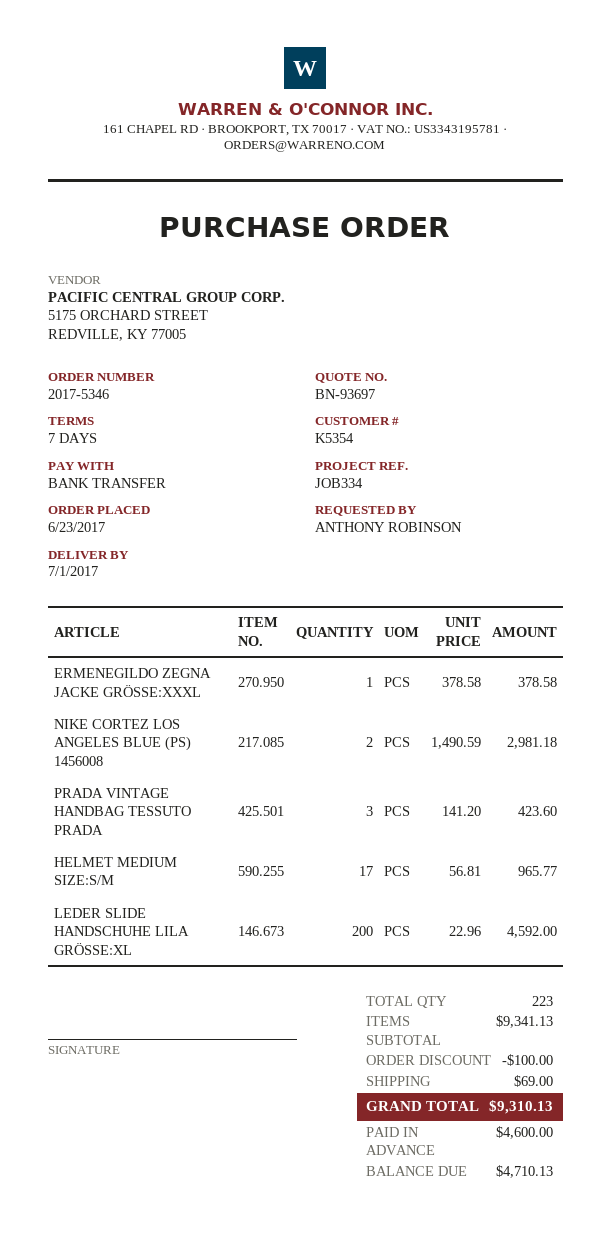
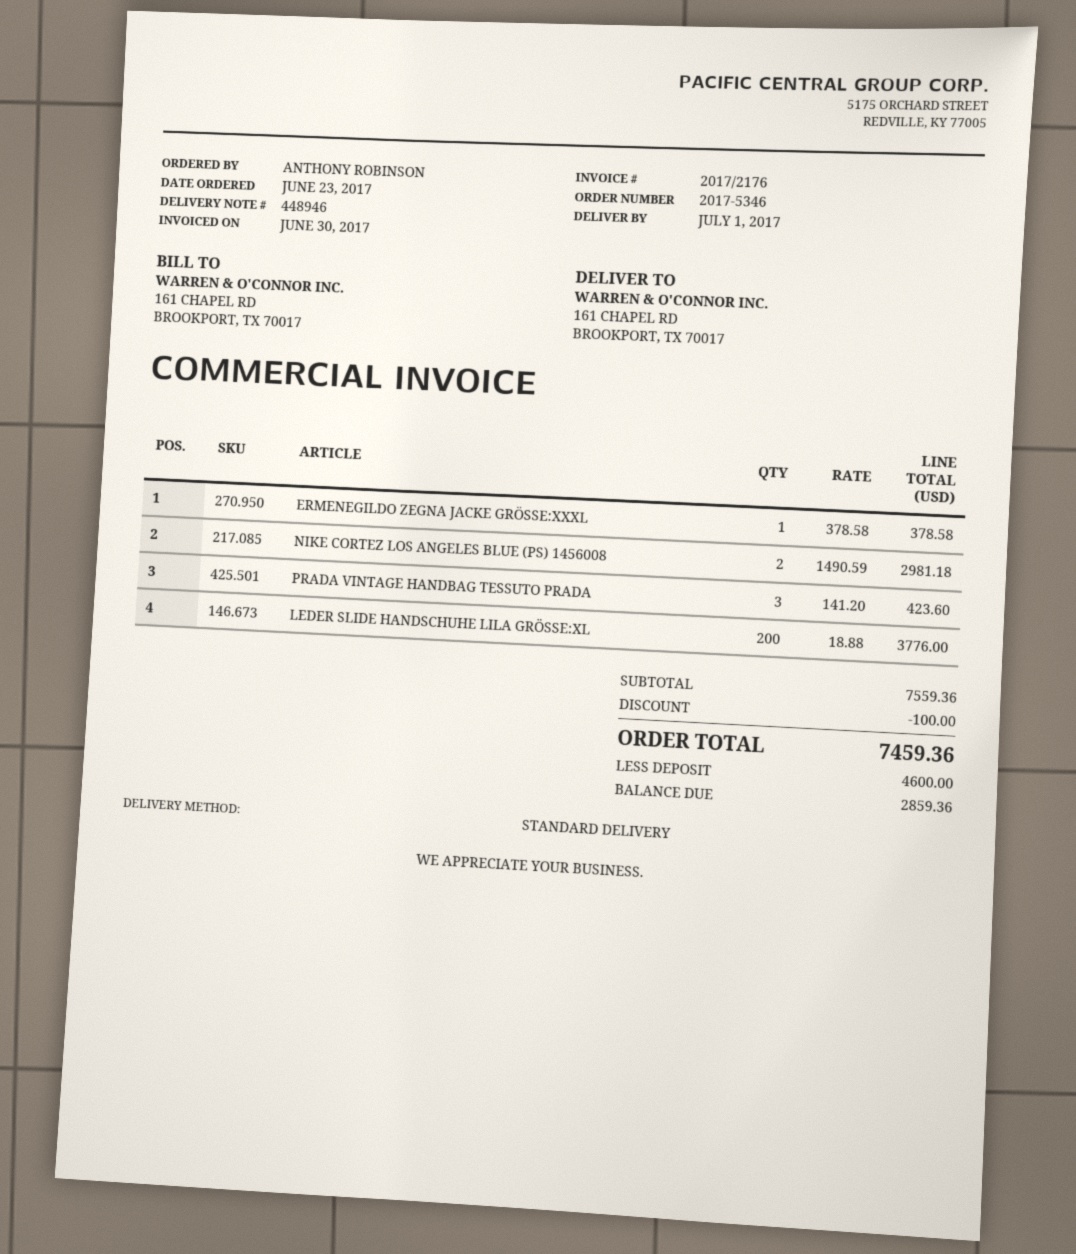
HELMET MEDIUM SIZE:S/M: 17 x 56.81 = 965.77 -> none
LEDER SLIDE HANDSCHUHE LILA GRÖSSE:XL: 200 x 22.96 = 4592.00 -> 200 x 18.88 = 3776.00
subtotal: 9341.13 -> 7559.36
shipping: 69.00 -> none
total: 9310.13 -> 7459.36
balance: 4710.13 -> 2859.36

